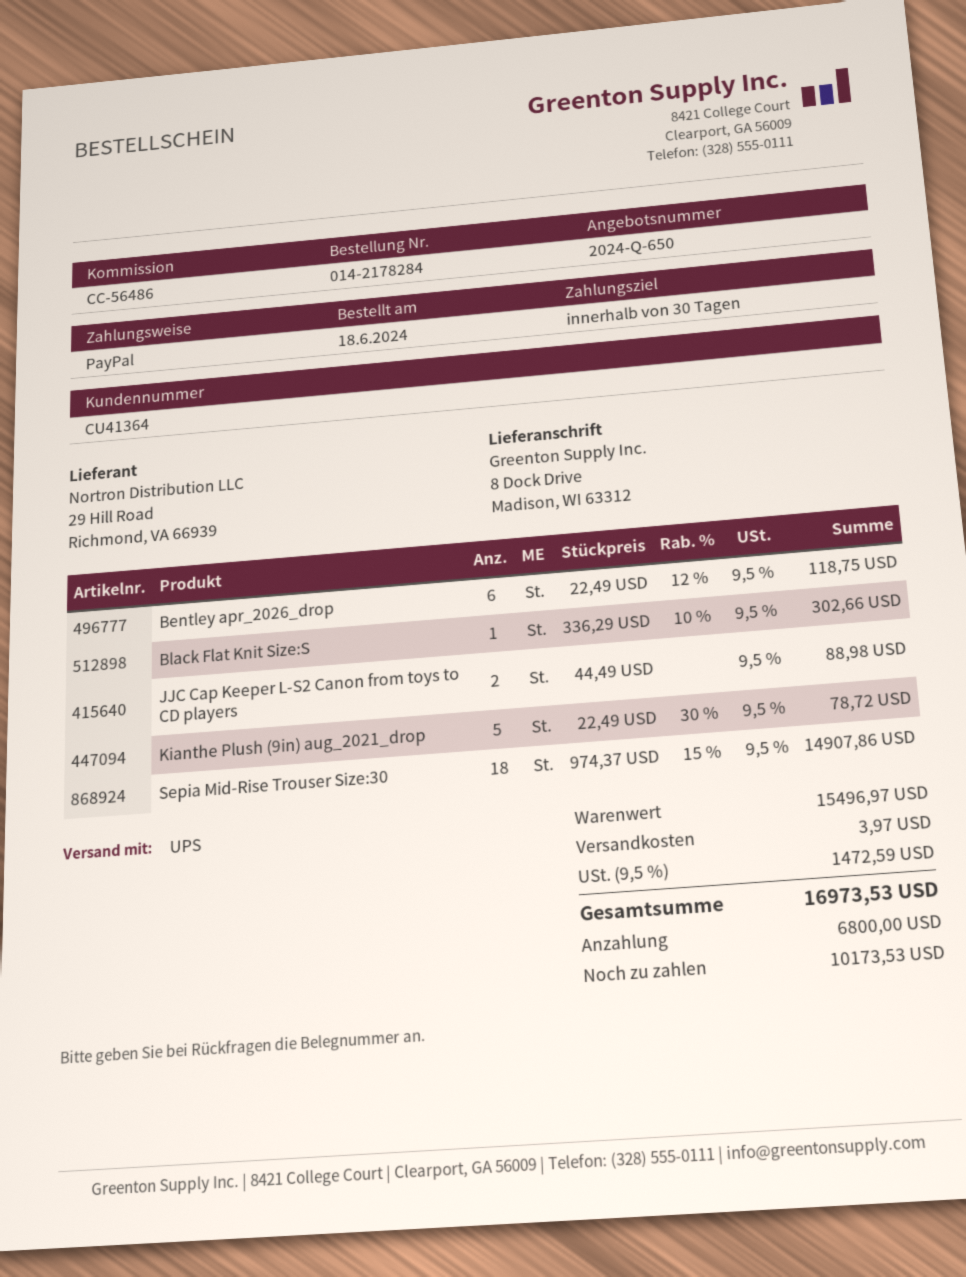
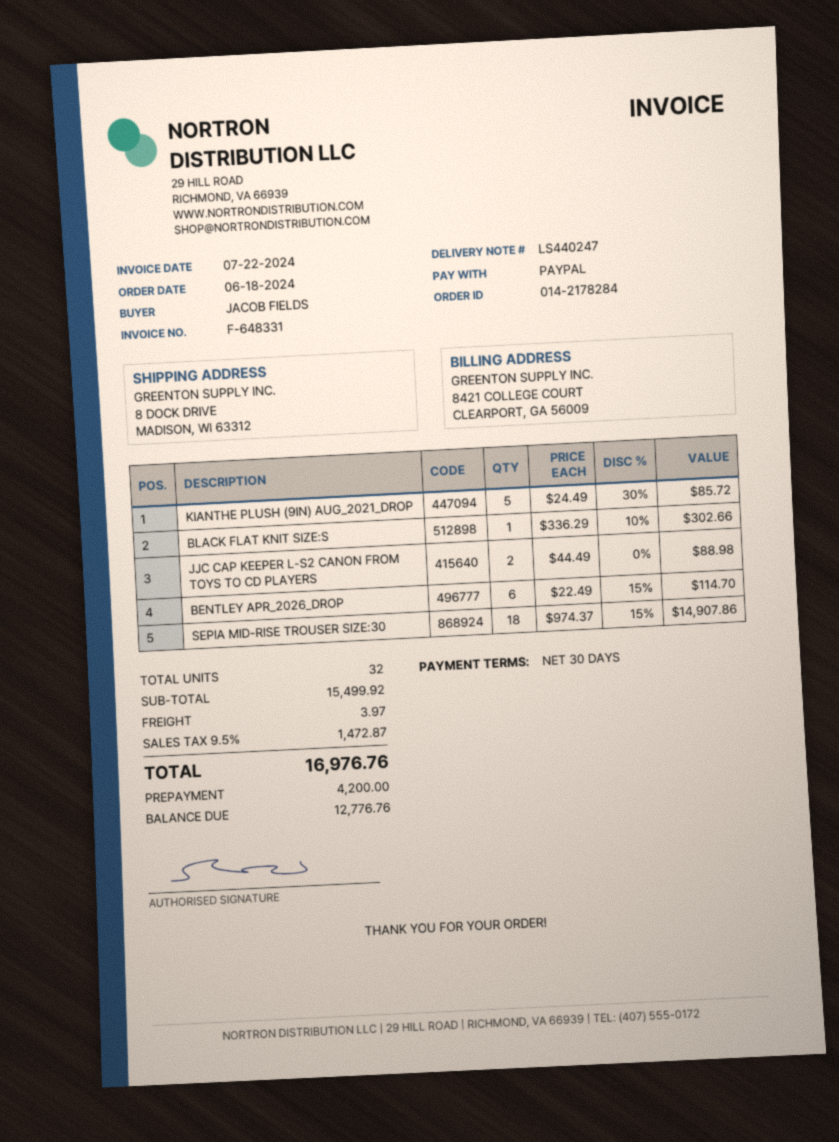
Bentley apr_2026_drop: 6 x 22.49 - 12% = 118.75 -> 6 x 22.49 - 15% = 114.70
Kianthe Plush (9in) aug_2021_drop: 5 x 22.49 - 30% = 78.72 -> 5 x 24.49 - 30% = 85.72
subtotal: 15496.97 -> 15499.92
tax: 9.5% = 1472.59 -> 9.5% = 1472.87
total: 16973.53 -> 16976.76
deposit: 6800.00 -> 4200.00
balance: 10173.53 -> 12776.76

